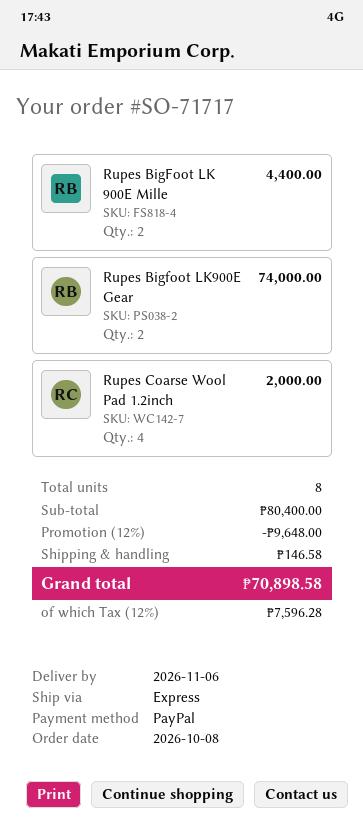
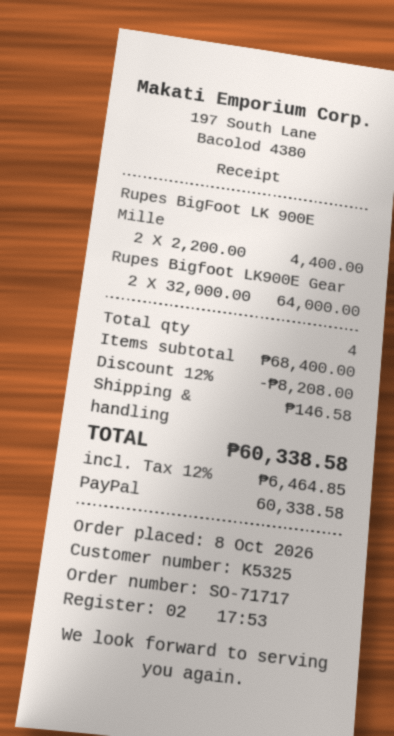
Rupes Bigfoot LK900E Gear: 2 for 74000.00 -> 2 for 64000.00
Rupes Coarse Wool Pad 1.2inch: 4 for 2000.00 -> none
total quantity: 8 -> 4
subtotal: 80400.00 -> 68400.00
discount: 12% = 9648.00 -> 12% = 8208.00
tax: 12% = 7596.28 -> 12% = 6464.85
total: 70898.58 -> 60338.58

